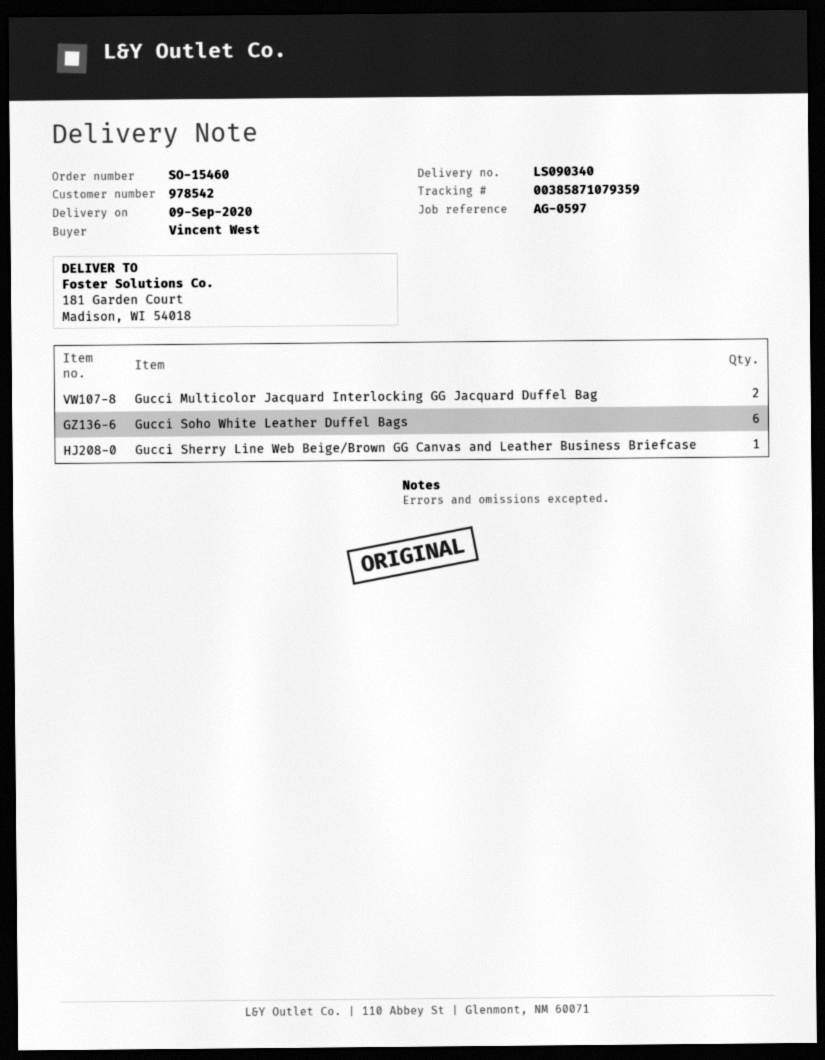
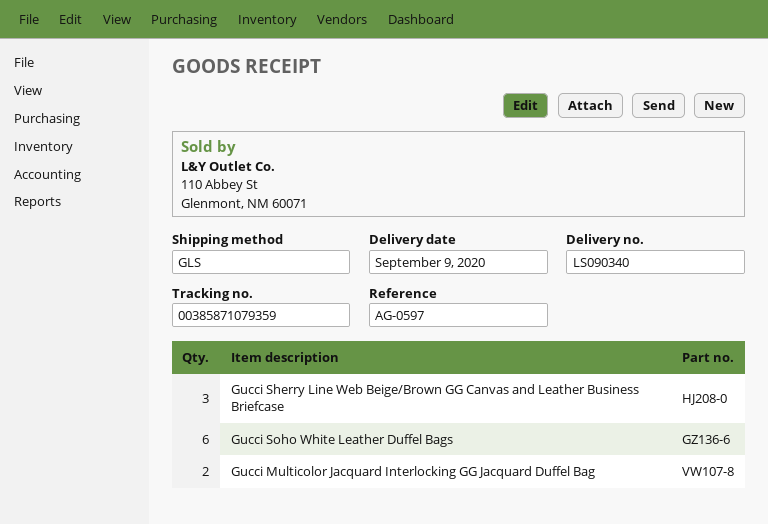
Gucci Sherry Line Web Beige/Brown GG Canvas and Leather Business Briefcase: 1 -> 3

